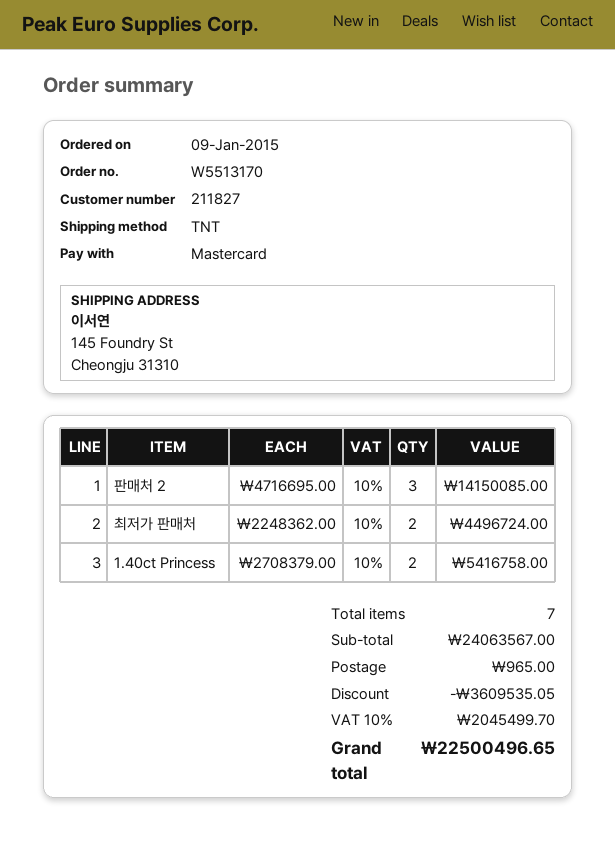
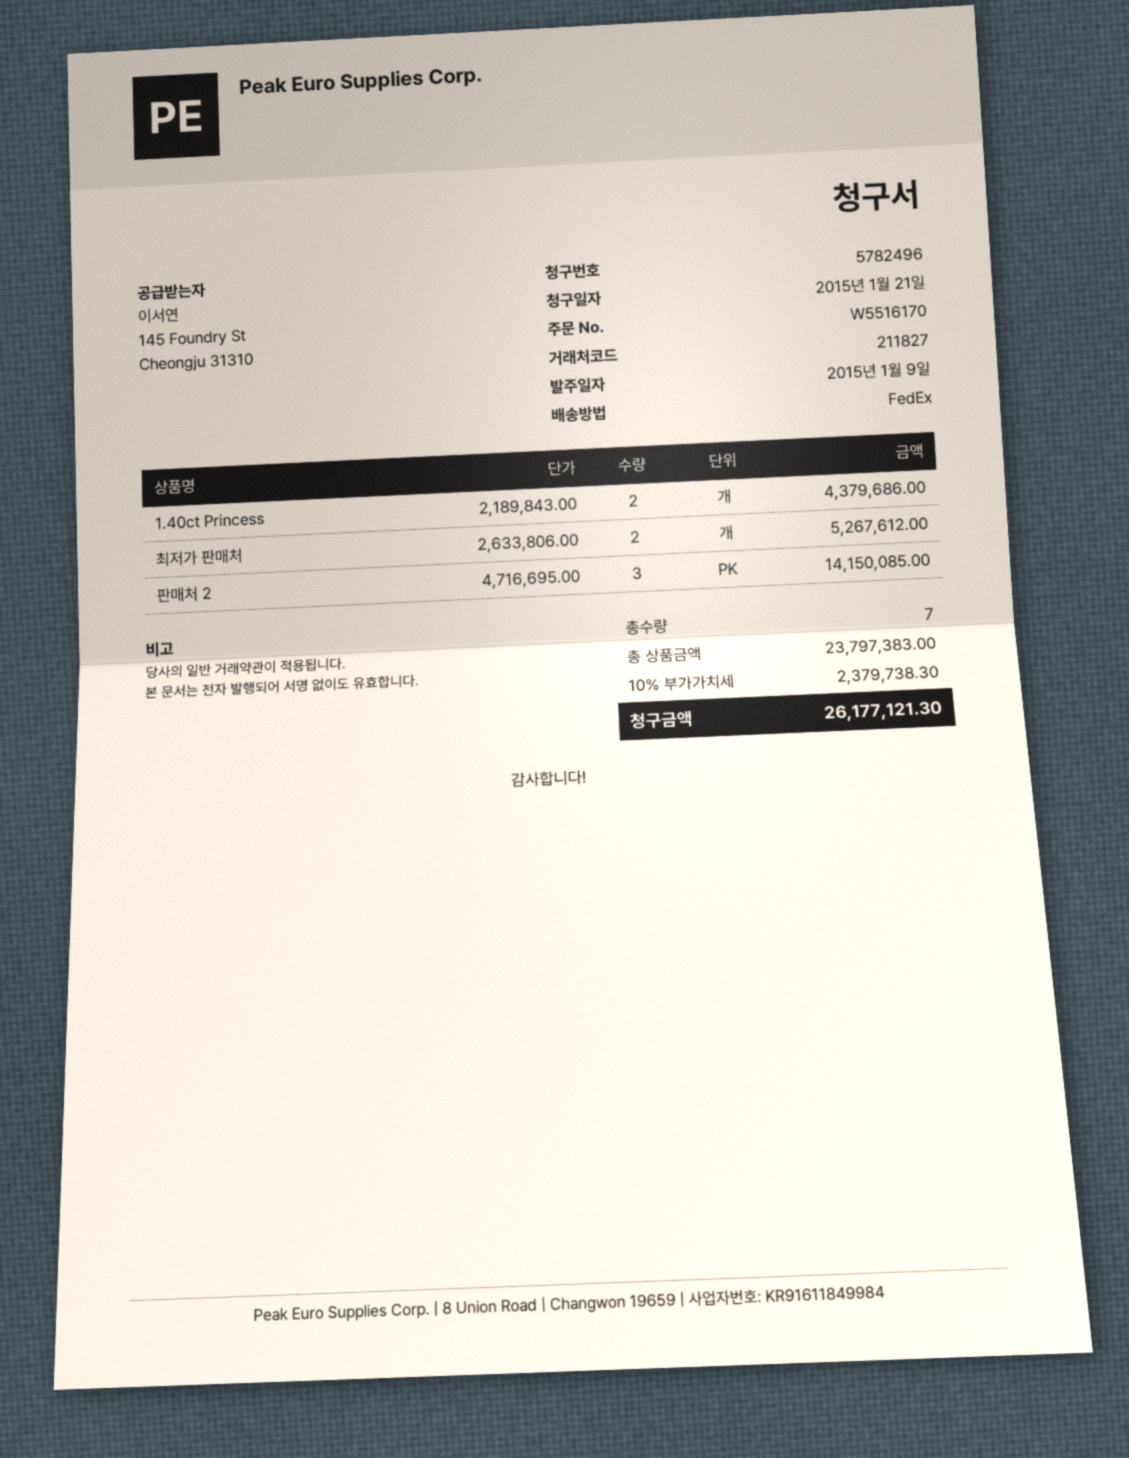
order number: W5513170 -> W5516170
shipping method: TNT -> FedEx
최저가 판매처: 2 x 2248362.00 = 4496724.00 -> 2 x 2633806.00 = 5267612.00
1.40ct Princess: 2 x 2708379.00 = 5416758.00 -> 2 x 2189843.00 = 4379686.00
subtotal: 24063567.00 -> 23797383.00
discount: 3609535.05 -> none
shipping: 965.00 -> none
tax: 10% = 2045499.70 -> 10% = 2379738.30
total: 22500496.65 -> 26177121.30

